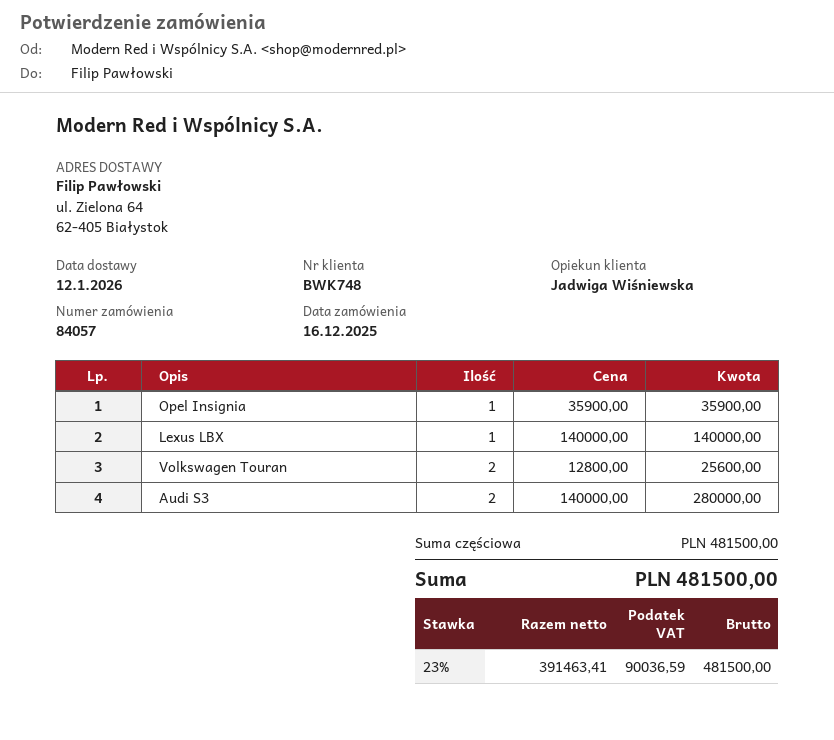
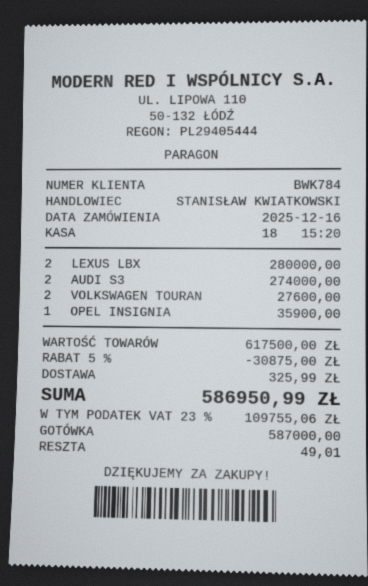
customer number: BWK748 -> BWK784
sales rep: Jadwiga Wiśniewska -> STANISŁAW KWIATKOWSKI
Lexus LBX: 1 for 140000.00 -> 2 for 280000.00
Volkswagen Touran: 2 for 25600.00 -> 2 for 27600.00
Audi S3: 2 for 280000.00 -> 2 for 274000.00
subtotal: 481500.00 -> 617500.00
discount: none -> 5% = 30875.00
shipping: none -> 325.99
tax: 23% = 90036.59 -> 23% = 109755.06
total: 481500.00 -> 586950.99

